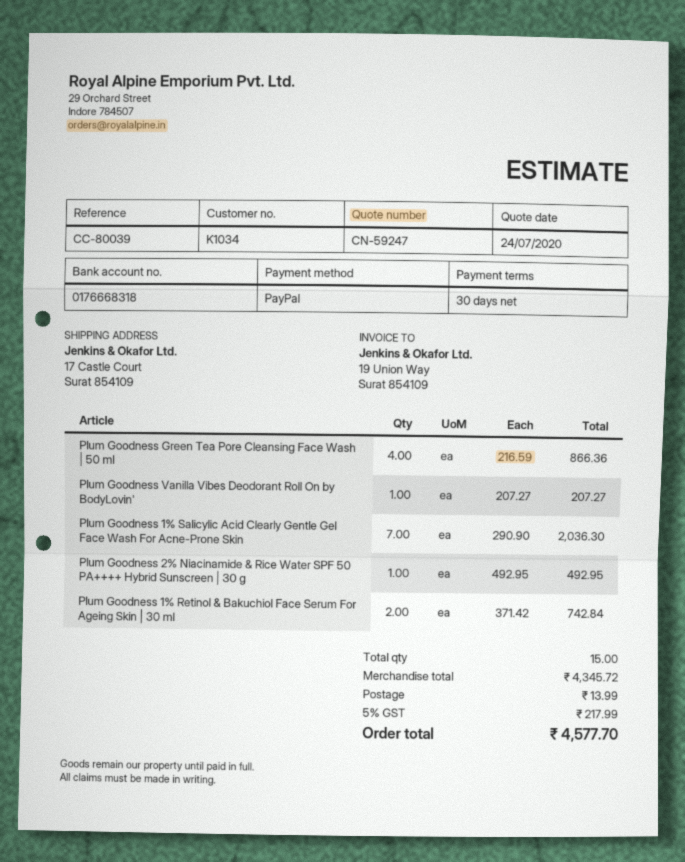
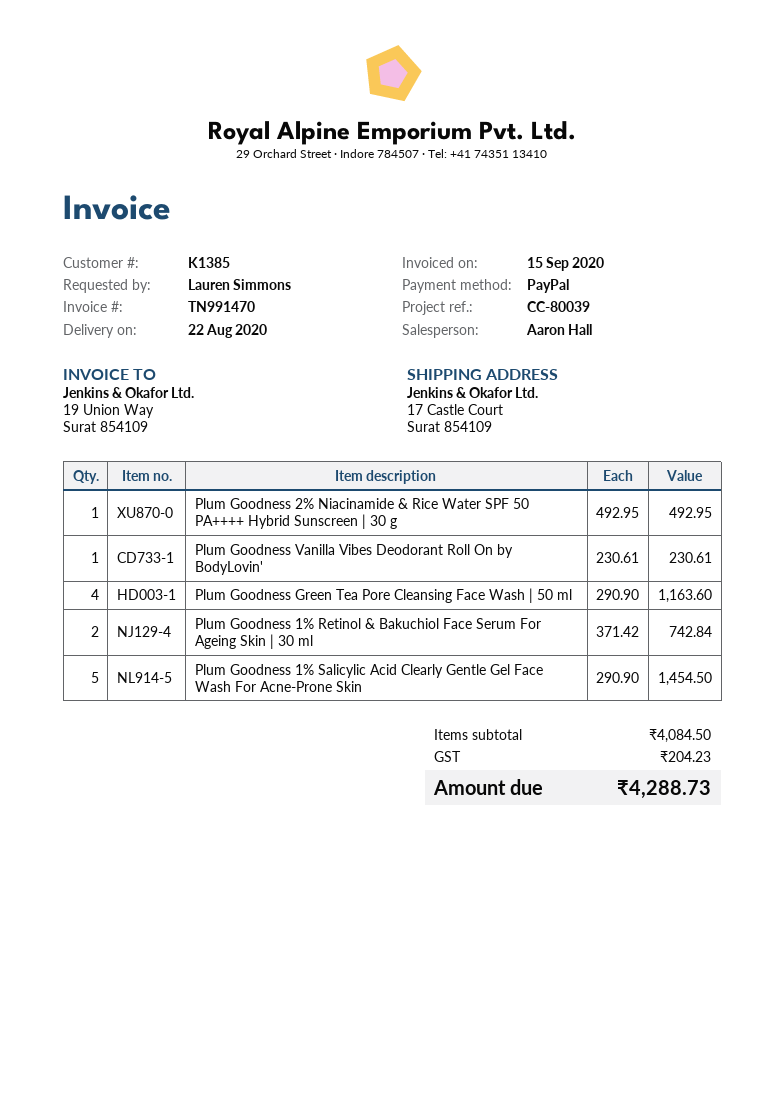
customer number: K1034 -> K1385
Plum Goodness Green Tea Pore Cleansing Face Wash | 50 ml: 4 x 216.59 = 866.36 -> 4 x 290.90 = 1163.60
Plum Goodness Vanilla Vibes Deodorant Roll On by BodyLovin': 1 x 207.27 = 207.27 -> 1 x 230.61 = 230.61
Plum Goodness 1% Salicylic Acid Clearly Gentle Gel Face Wash For Acne-Prone Skin: 7 x 290.90 = 2036.30 -> 5 x 290.90 = 1454.50
subtotal: 4345.72 -> 4084.50
shipping: 13.99 -> none
tax: 217.99 -> 204.23
total: 4577.70 -> 4288.73

